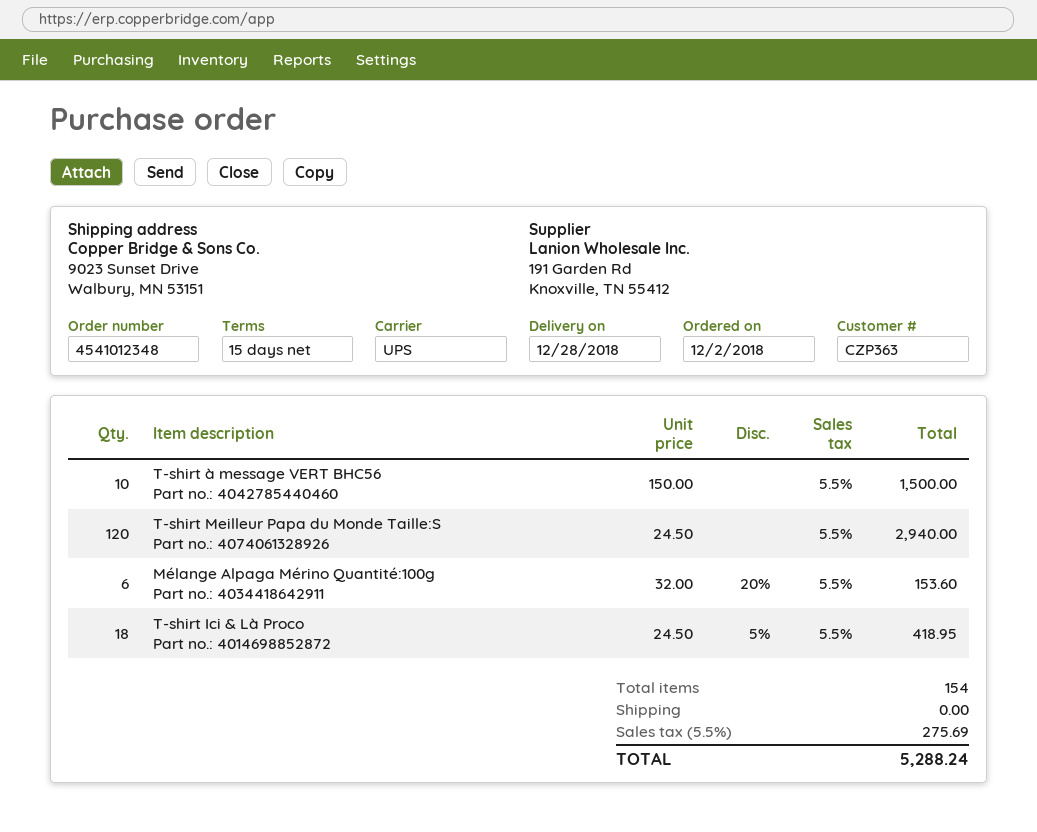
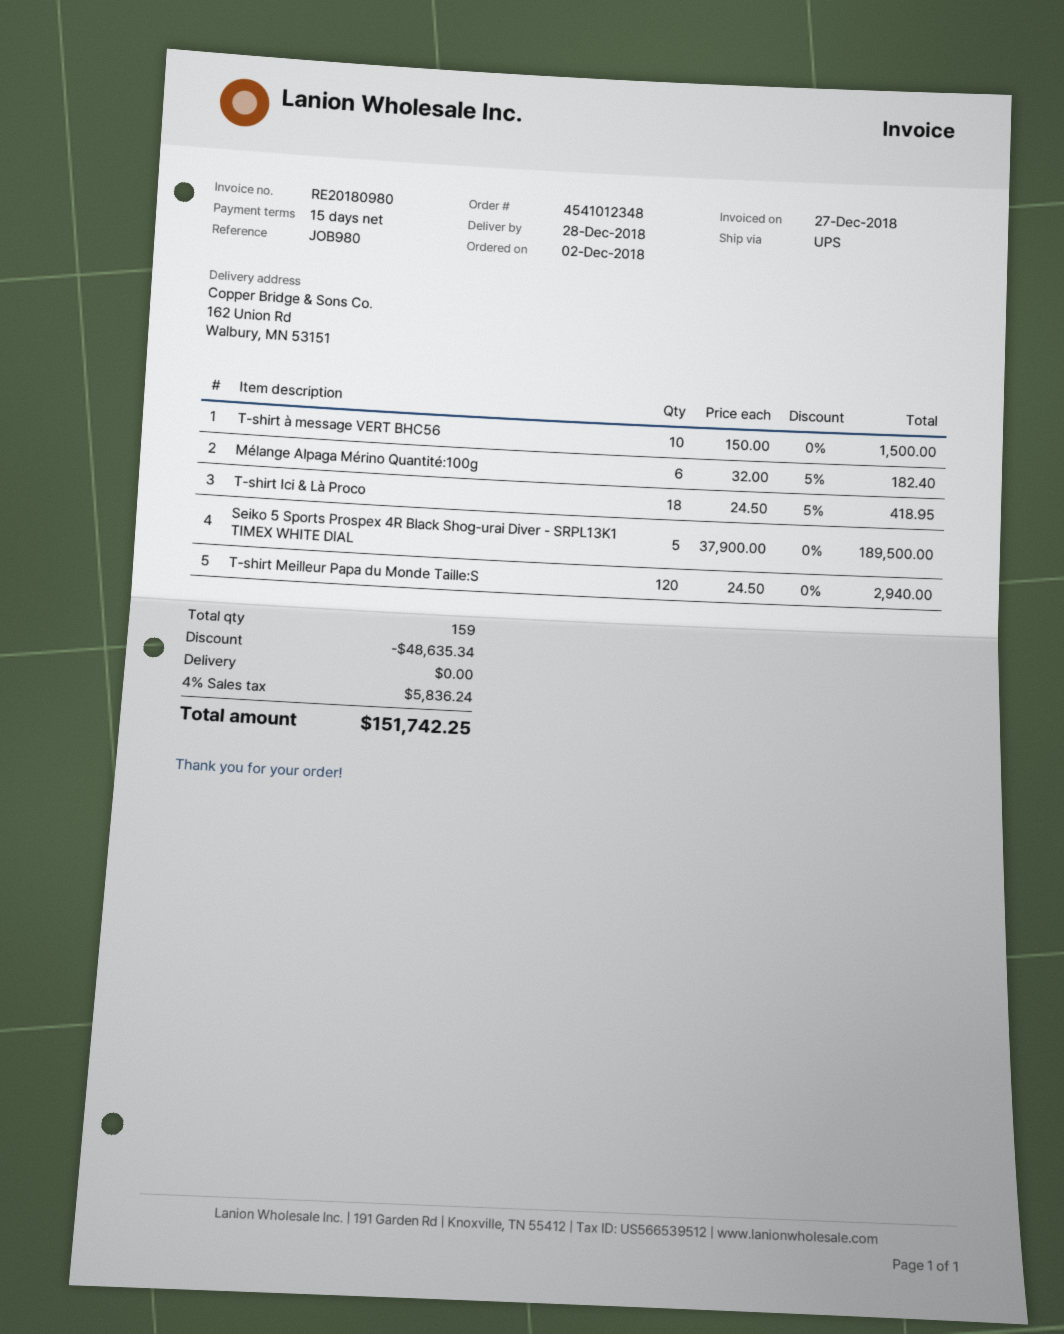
ship to: 9023 Sunset Drive, Walbury, MN 53151 -> 162 Union Rd, Walbury, MN 53151
Mélange Alpaga Mérino Quantité:100g: 6 x 32.00 - 20% = 153.60 -> 6 x 32.00 - 5% = 182.40
Seiko 5 Sports Prospex 4R Black Shog-urai Diver - SRPL13K1 TIMEX WHITE DIAL: none -> 5 x 37900.00 = 189500.00
total quantity: 154 -> 159
discount: none -> 48635.34
tax: 5.5% = 275.69 -> 4% = 5836.24
total: 5288.24 -> 151742.25

